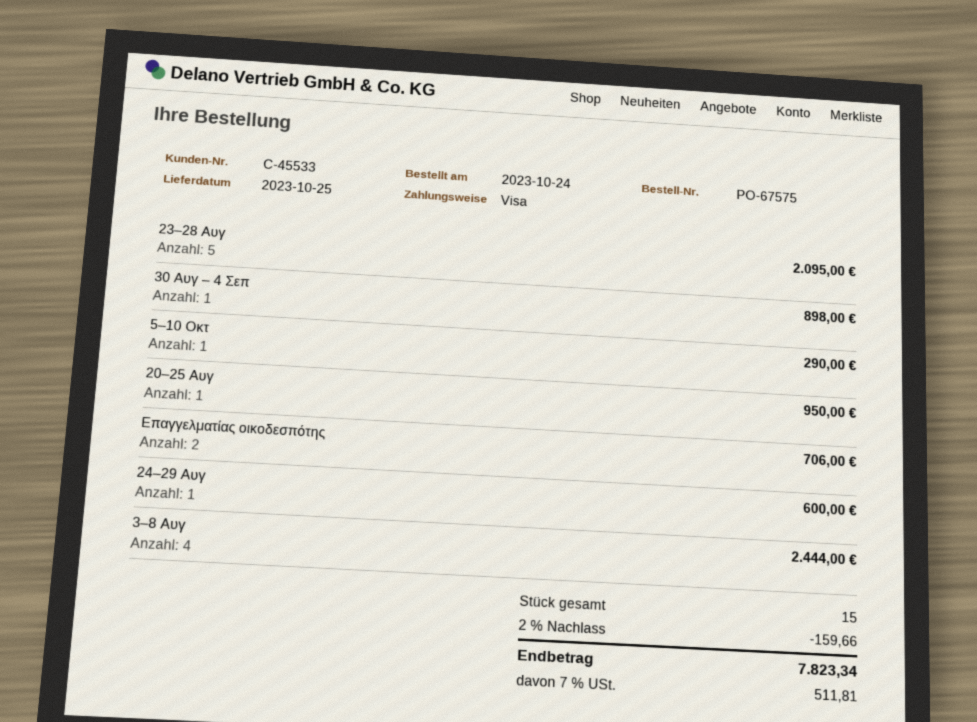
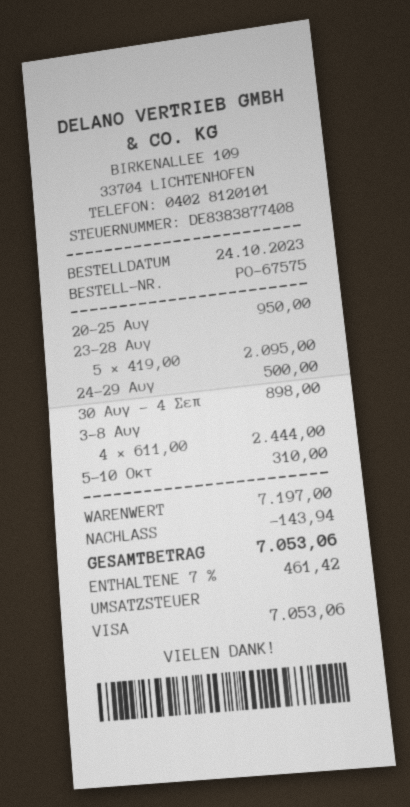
5–10 Οκτ: 1 for 290.00 -> 1 for 310.00
Επαγγελματίας οικοδεσπότης: 2 for 706.00 -> none
24–29 Αυγ: 1 for 600.00 -> 1 for 500.00
discount: 159.66 -> 143.94
tax: 7% = 511.81 -> 7% = 461.42
total: 7823.34 -> 7053.06

